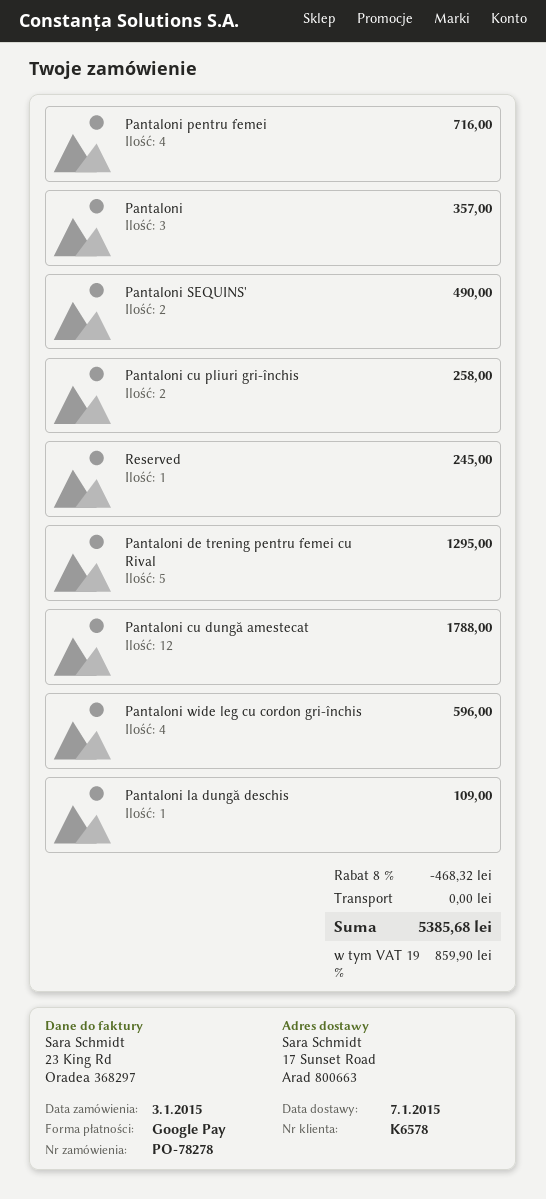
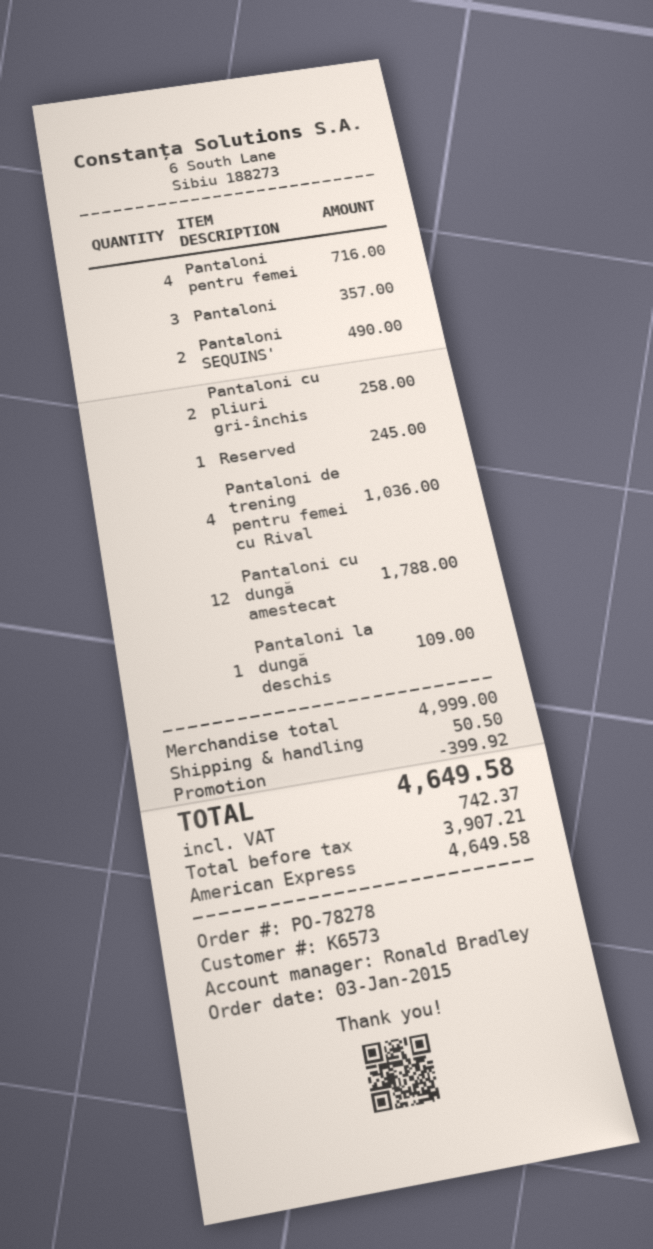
customer number: K6578 -> K6573
payment method: Google Pay -> American Express
Pantaloni de trening pentru femei cu Rival: 5 for 1295.00 -> 4 for 1036.00
Pantaloni wide leg cu cordon gri-închis: 4 for 596.00 -> none
discount: 468.32 -> 399.92
shipping: 0.00 -> 50.50
tax: 859.90 -> 742.37
total: 5385.68 -> 4649.58

